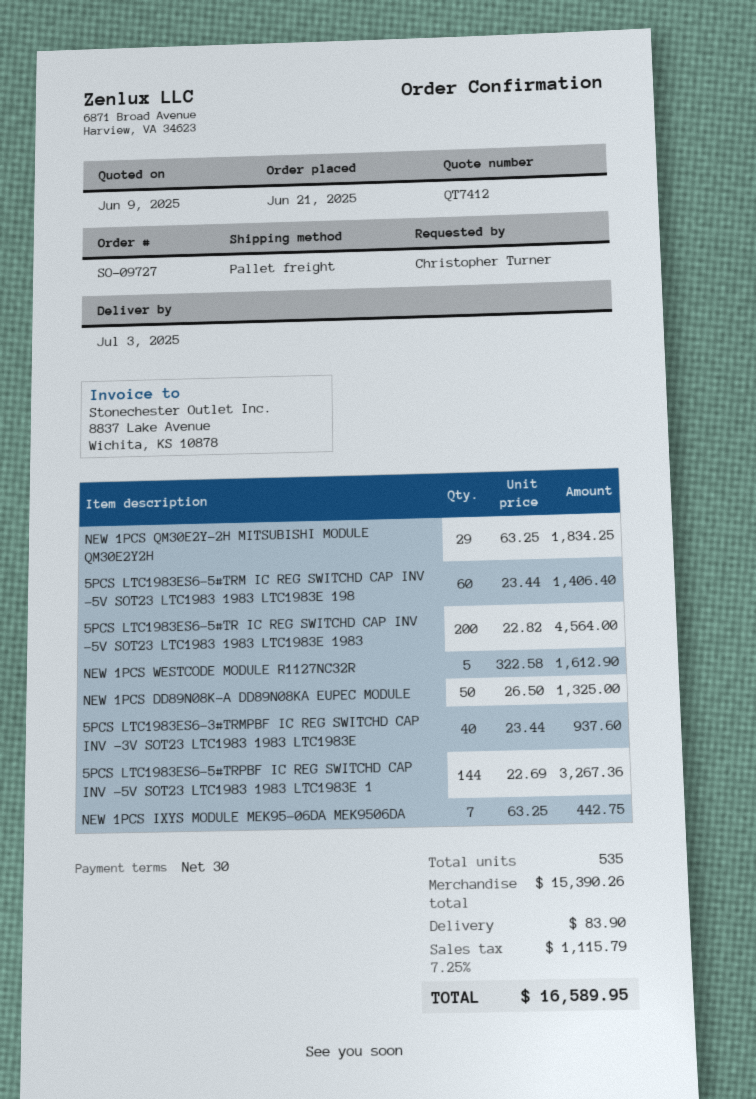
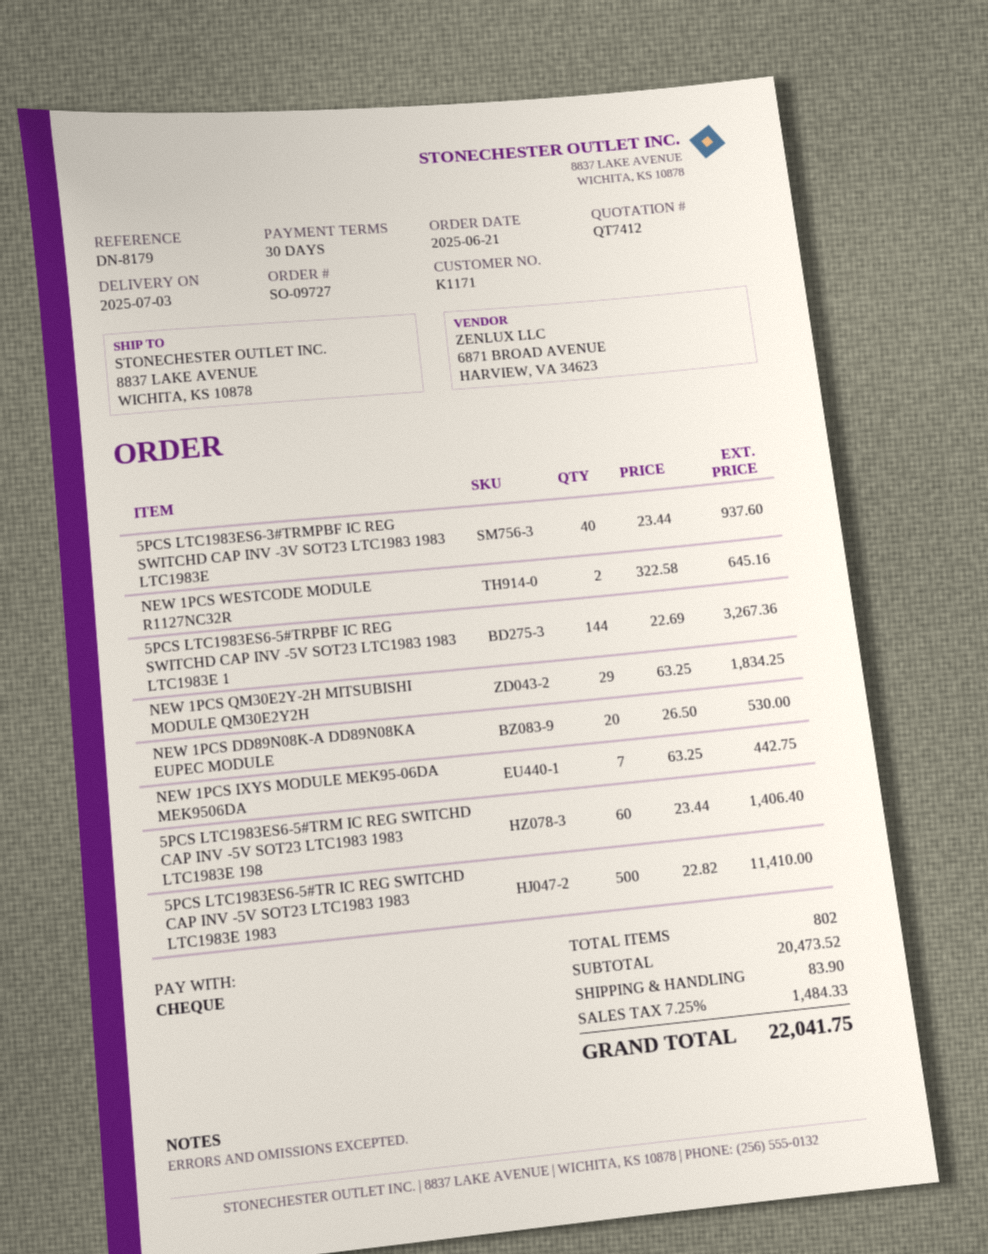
5PCS LTC1983ES6-5#TR IC REG SWITCHD CAP INV -5V SOT23 LTC1983 1983 LTC1983E 1983: 200 x 22.82 = 4564.00 -> 500 x 22.82 = 11410.00
NEW 1PCS WESTCODE MODULE R1127NC32R: 5 x 322.58 = 1612.90 -> 2 x 322.58 = 645.16
NEW 1PCS DD89N08K-A DD89N08KA EUPEC MODULE: 50 x 26.50 = 1325.00 -> 20 x 26.50 = 530.00
total quantity: 535 -> 802
subtotal: 15390.26 -> 20473.52
tax: 7.25% = 1115.79 -> 7.25% = 1484.33
total: 16589.95 -> 22041.75

